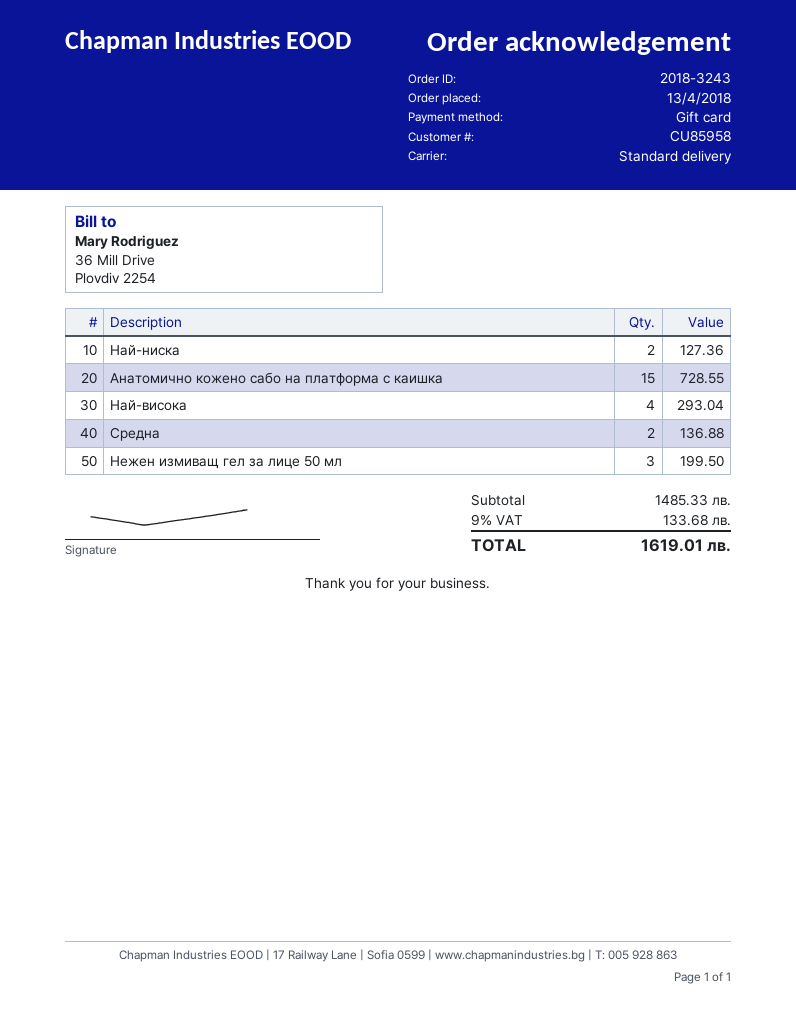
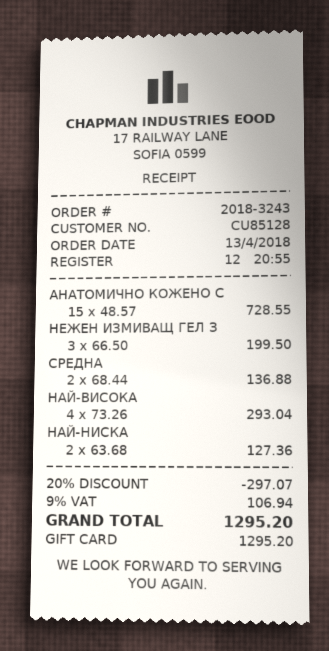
customer number: CU85958 -> CU85128
discount: none -> 20% = 297.07
tax: 9% = 133.68 -> 9% = 106.94
total: 1619.01 -> 1295.20

